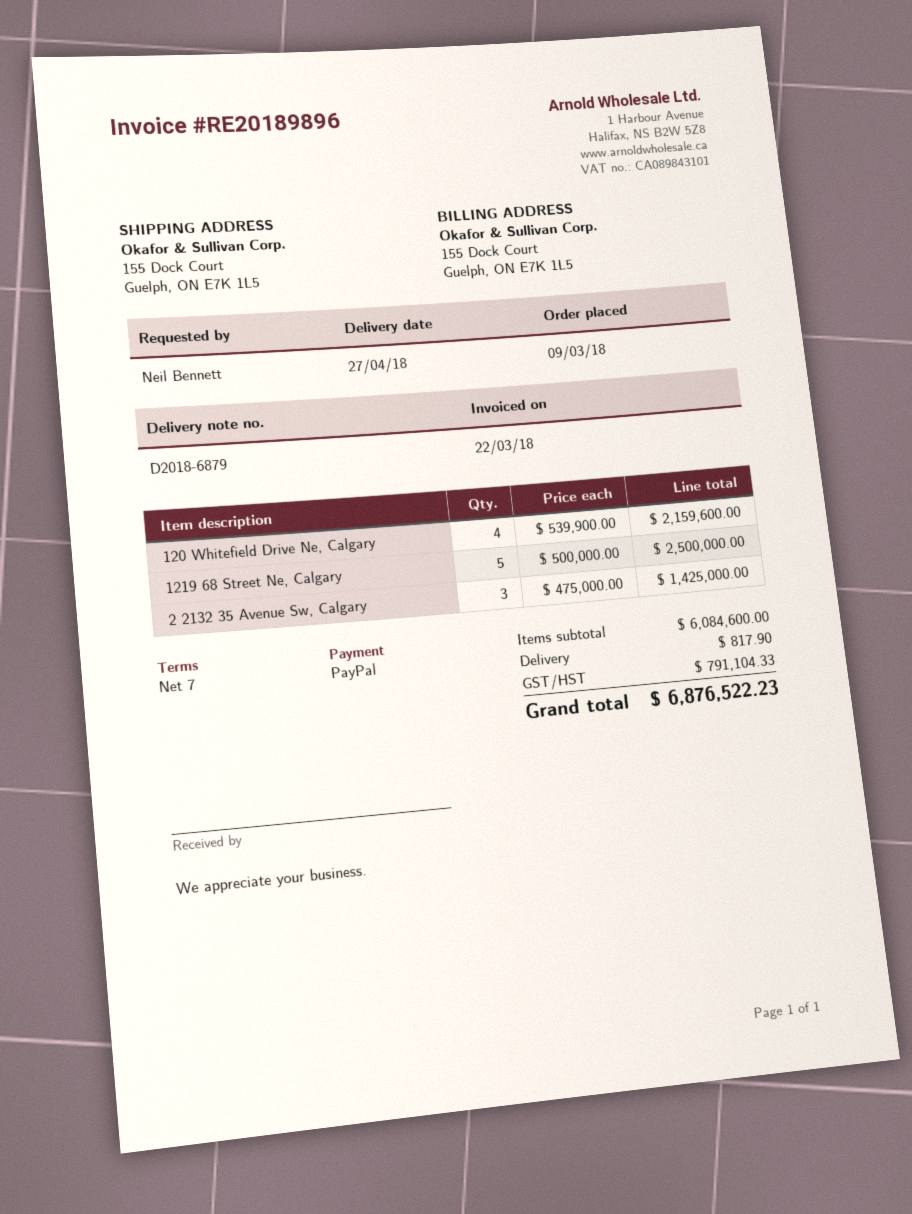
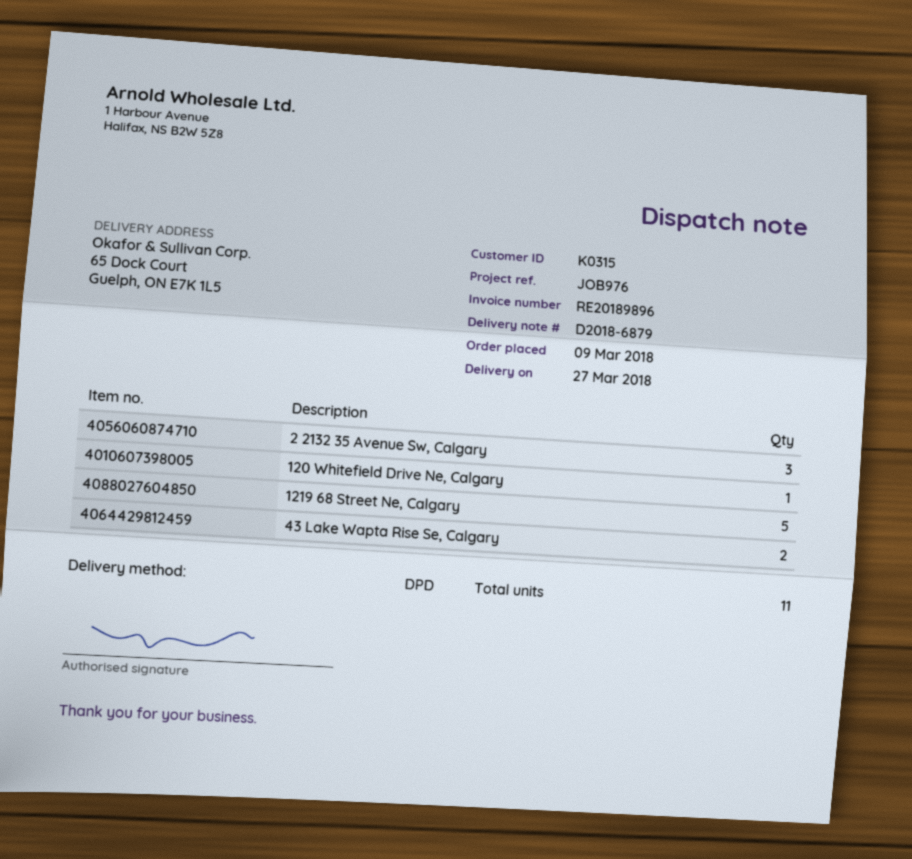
delivery date: 2018-04-27 -> 2018-03-27
ship to: 155 Dock Court, Guelph, ON E7K 1L5 -> 65 Dock Court, Guelph, ON E7K 1L5
120 Whitefield Drive Ne, Calgary: 4 -> 1
43 Lake Wapta Rise Se, Calgary: none -> 2

